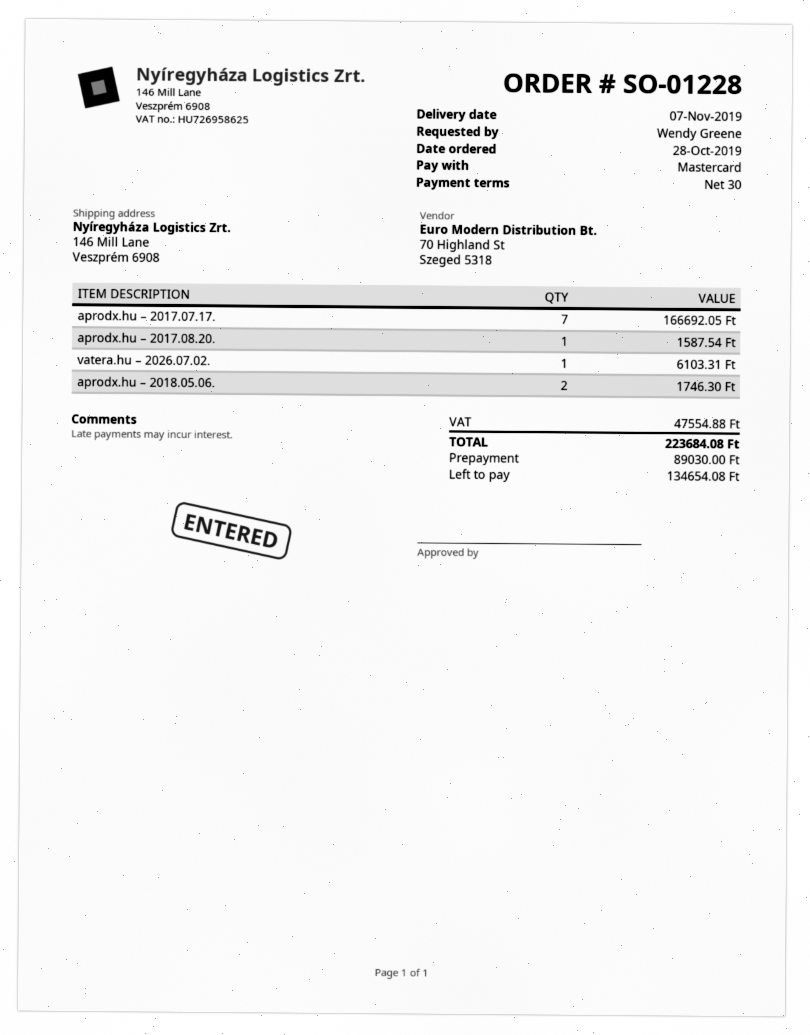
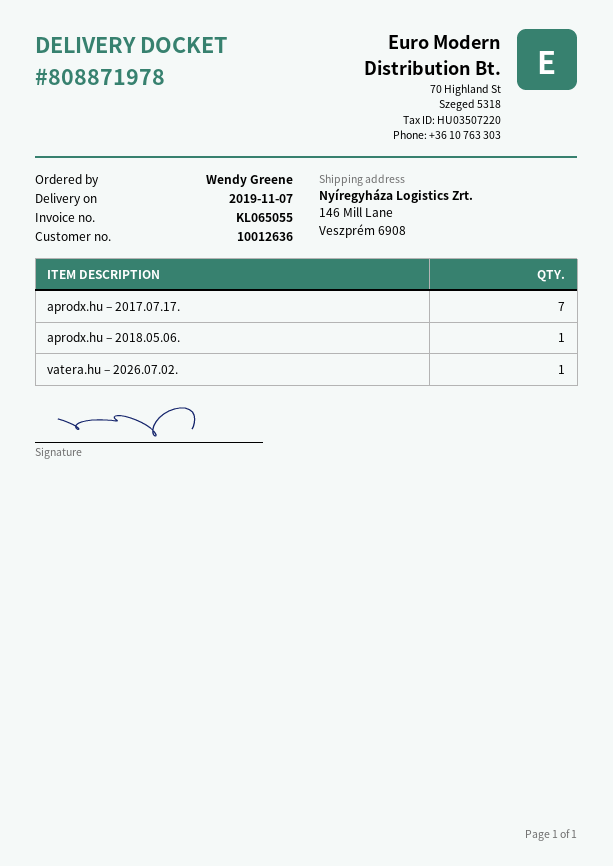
aprodx.hu – 2017.08.20.: 1 -> none
aprodx.hu – 2018.05.06.: 2 -> 1

